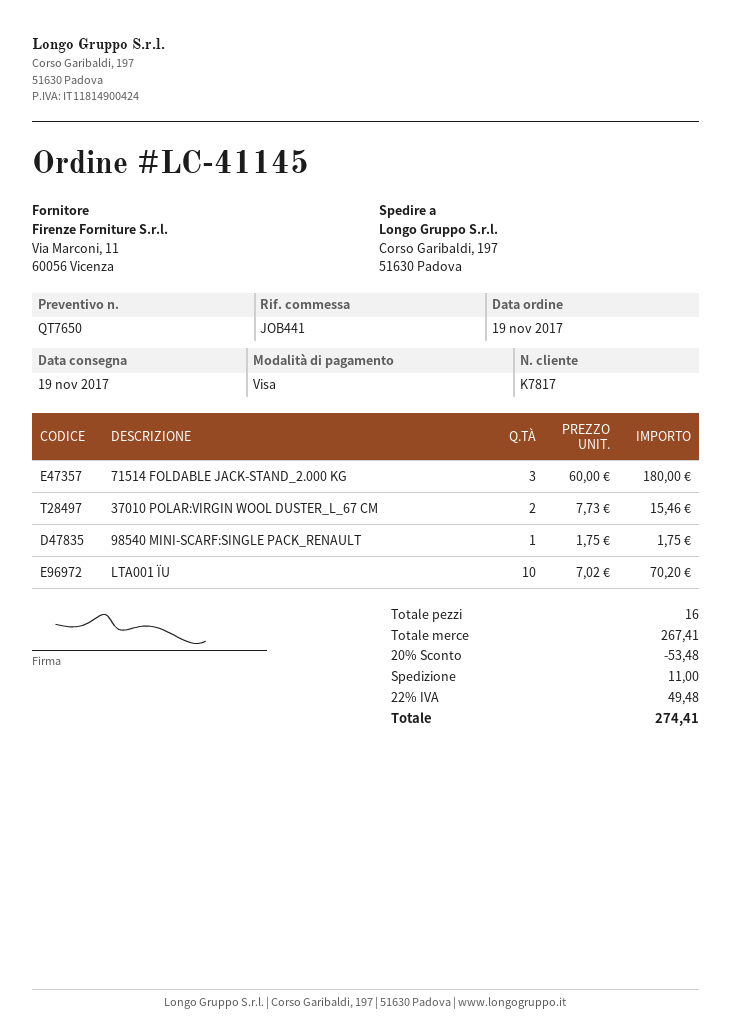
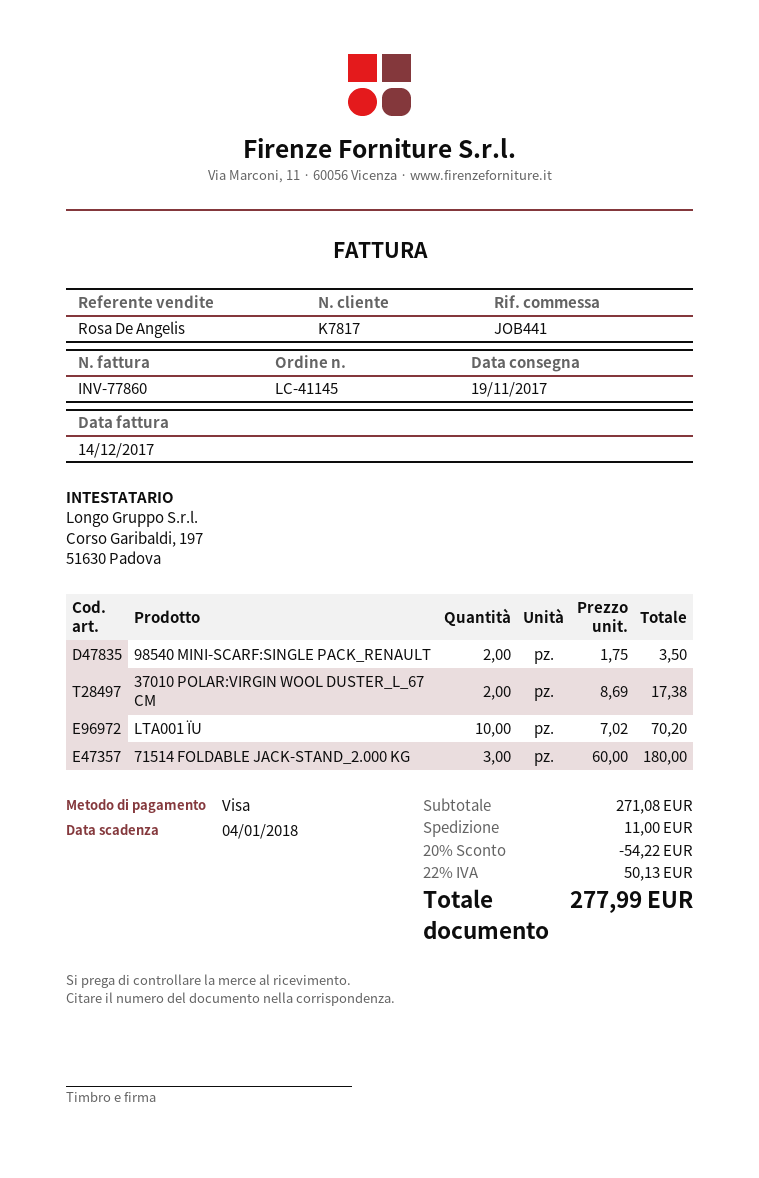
37010 POLAR:VIRGIN WOOL DUSTER_L_67 CM: 2 x 7.73 = 15.46 -> 2 x 8.69 = 17.38
98540 MINI-SCARF:SINGLE PACK_RENAULT: 1 x 1.75 = 1.75 -> 2 x 1.75 = 3.50
subtotal: 267.41 -> 271.08
discount: 20% = 53.48 -> 20% = 54.22
tax: 22% = 49.48 -> 22% = 50.13
total: 274.41 -> 277.99

